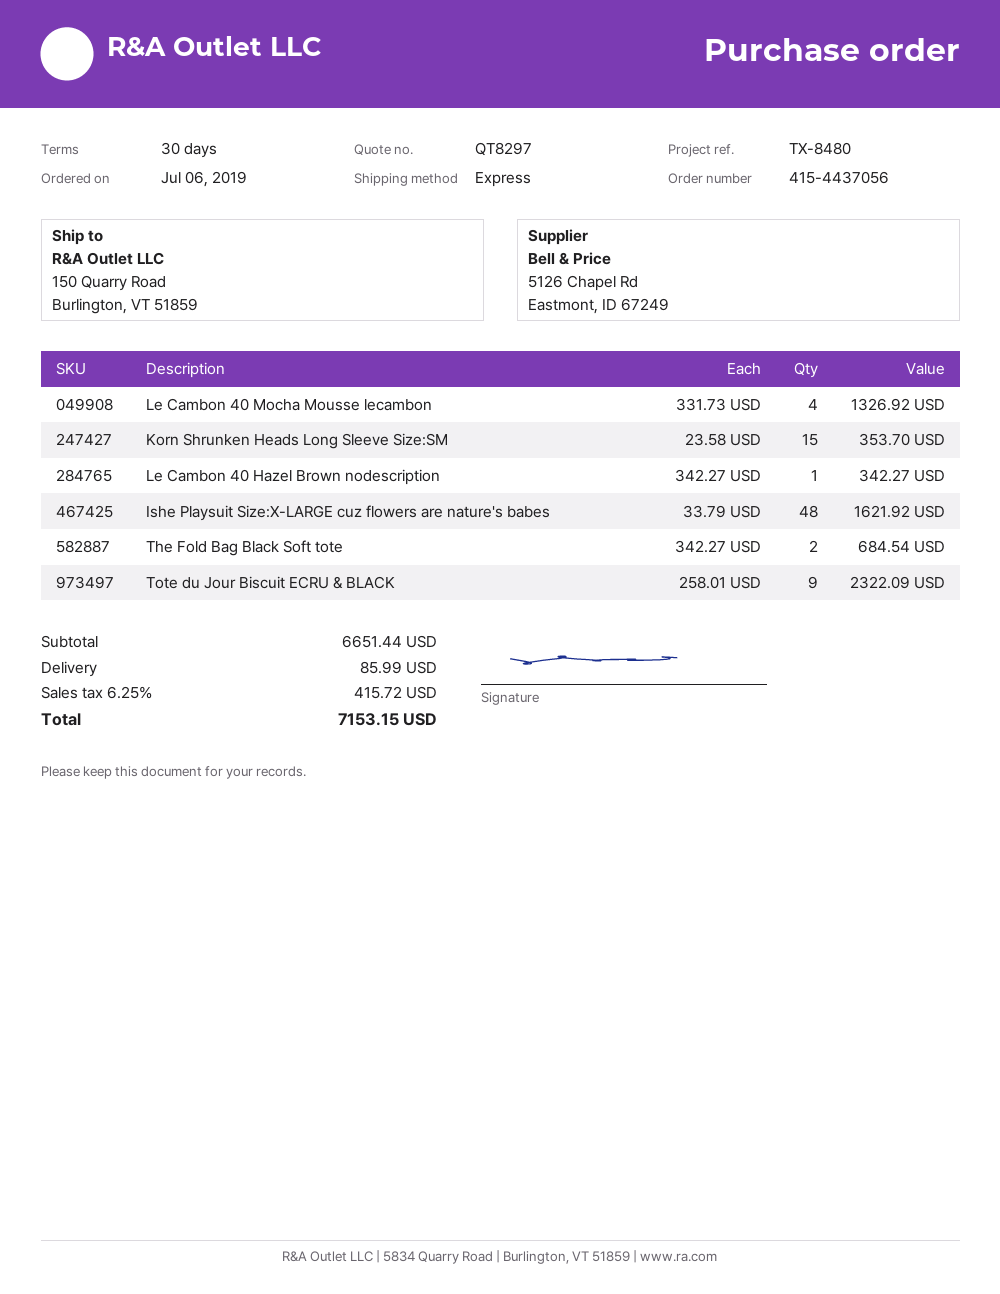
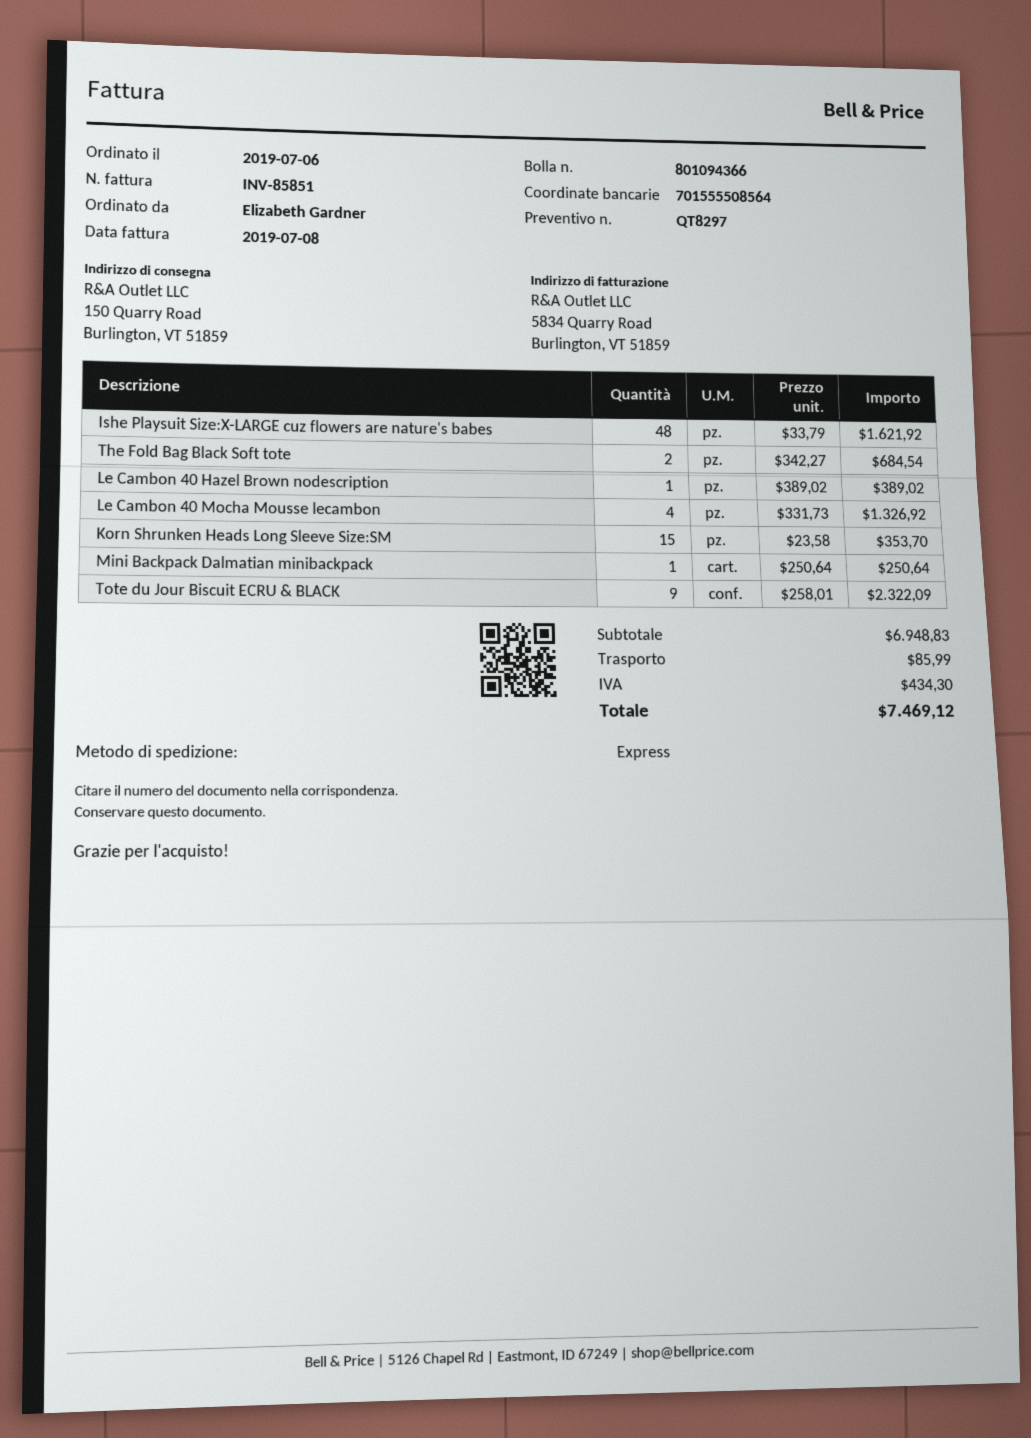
Le Cambon 40 Hazel Brown nodescription: 1 x 342.27 = 342.27 -> 1 x 389.02 = 389.02
Mini Backpack Dalmatian minibackpack: none -> 1 x 250.64 = 250.64
subtotal: 6651.44 -> 6948.83
tax: 415.72 -> 434.30
total: 7153.15 -> 7469.12

